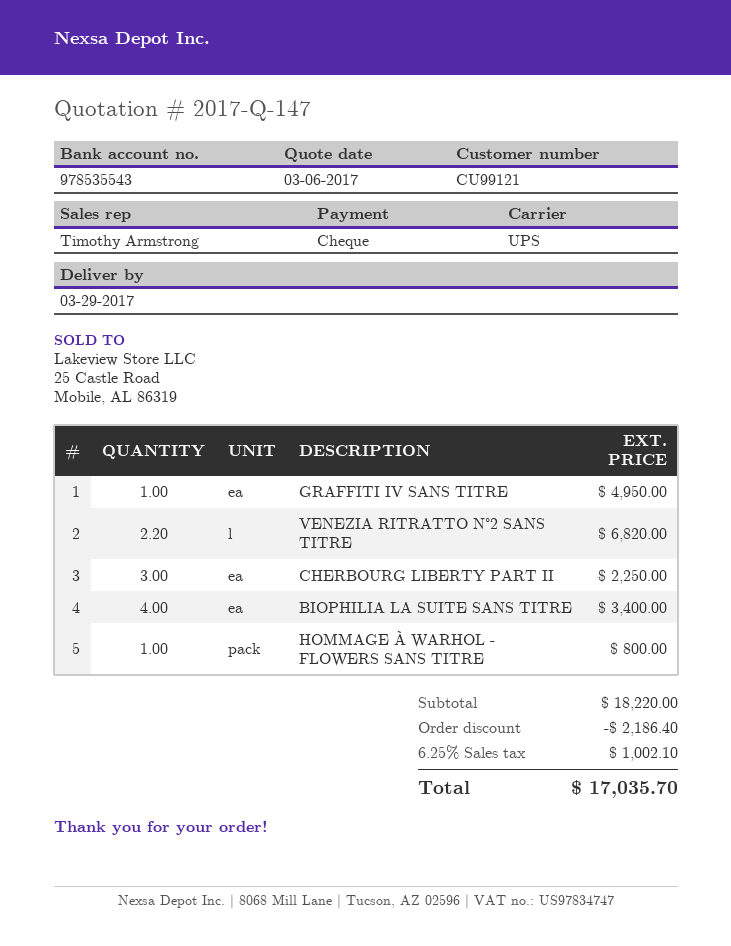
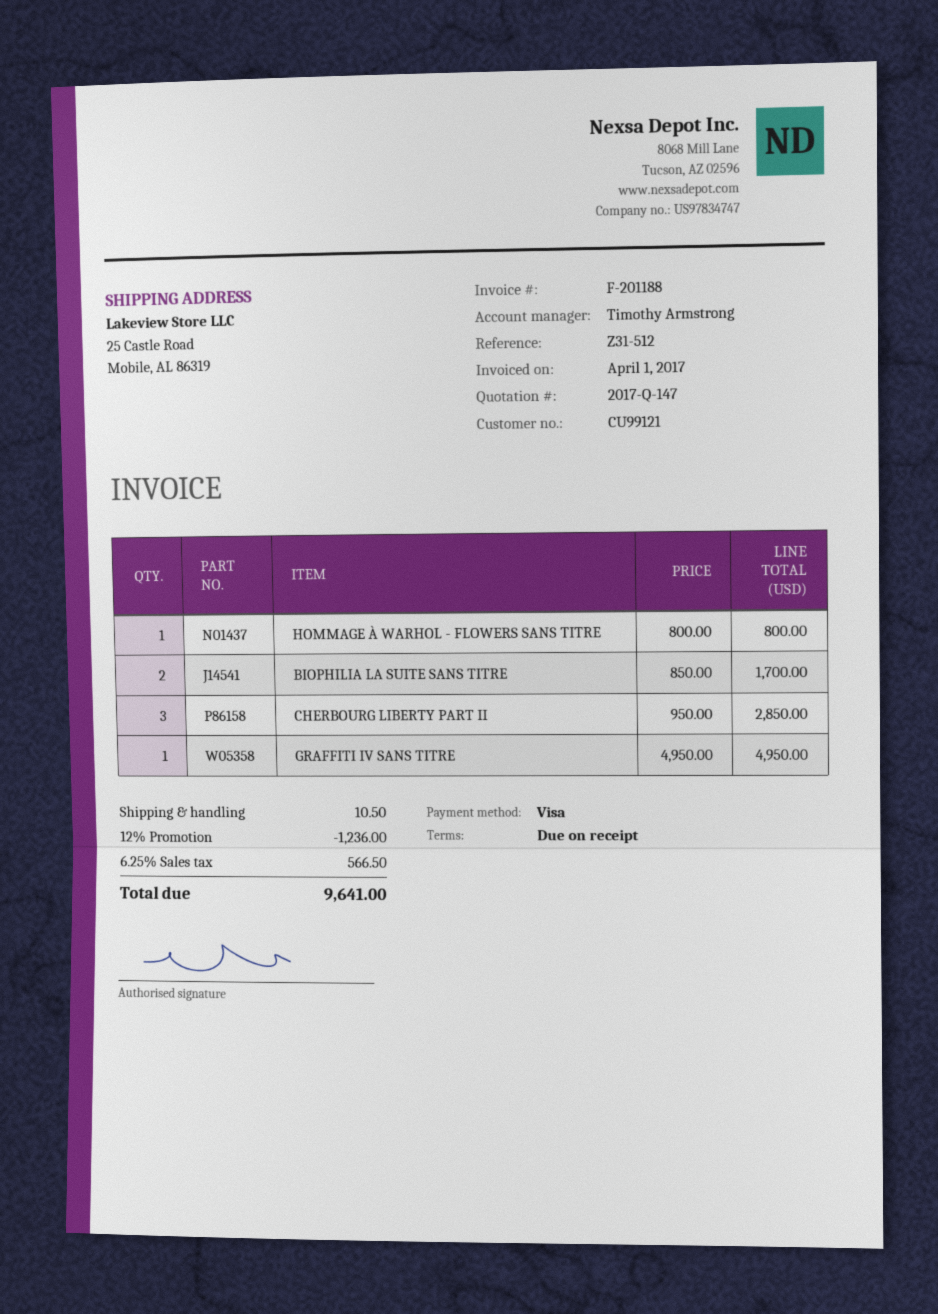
payment method: cheque -> Visa
VENEZIA RITRATTO N°2 SANS TITRE: 2.2 for 6820.00 -> none
CHERBOURG LIBERTY PART II: 3 for 2250.00 -> 3 for 2850.00
BIOPHILIA LA SUITE SANS TITRE: 4 for 3400.00 -> 2 for 1700.00
discount: 2186.40 -> 1236.00
shipping: none -> 10.50
tax: 6.25% = 1002.10 -> 6.25% = 566.50
total: 17035.70 -> 9641.00

